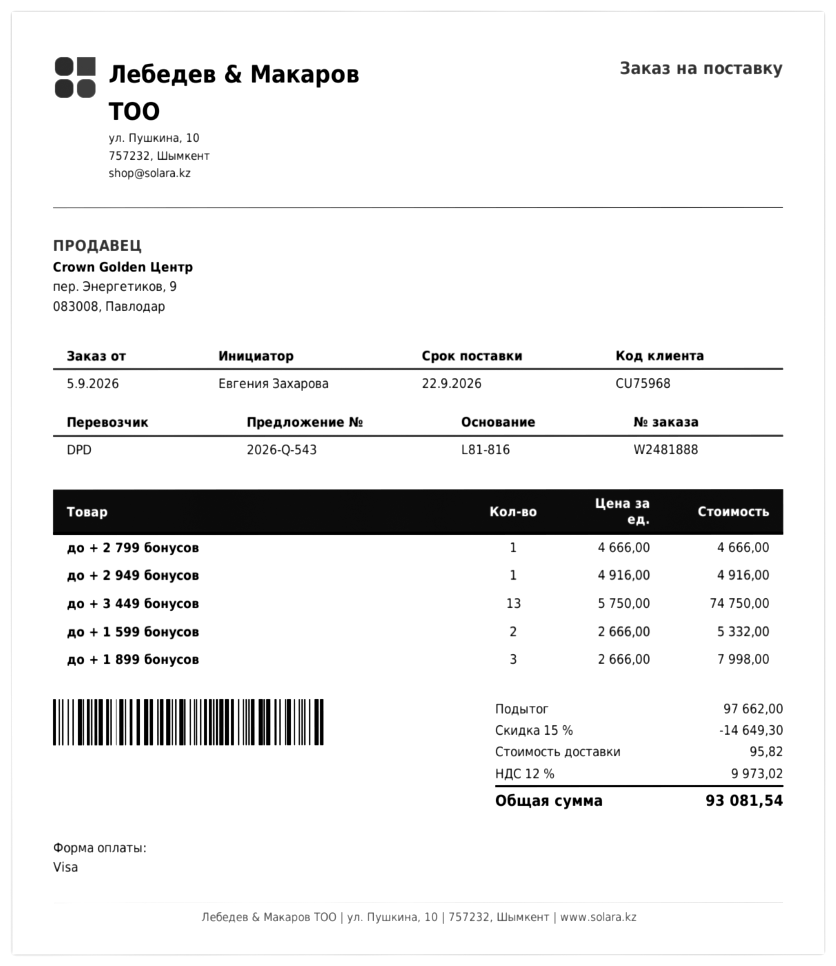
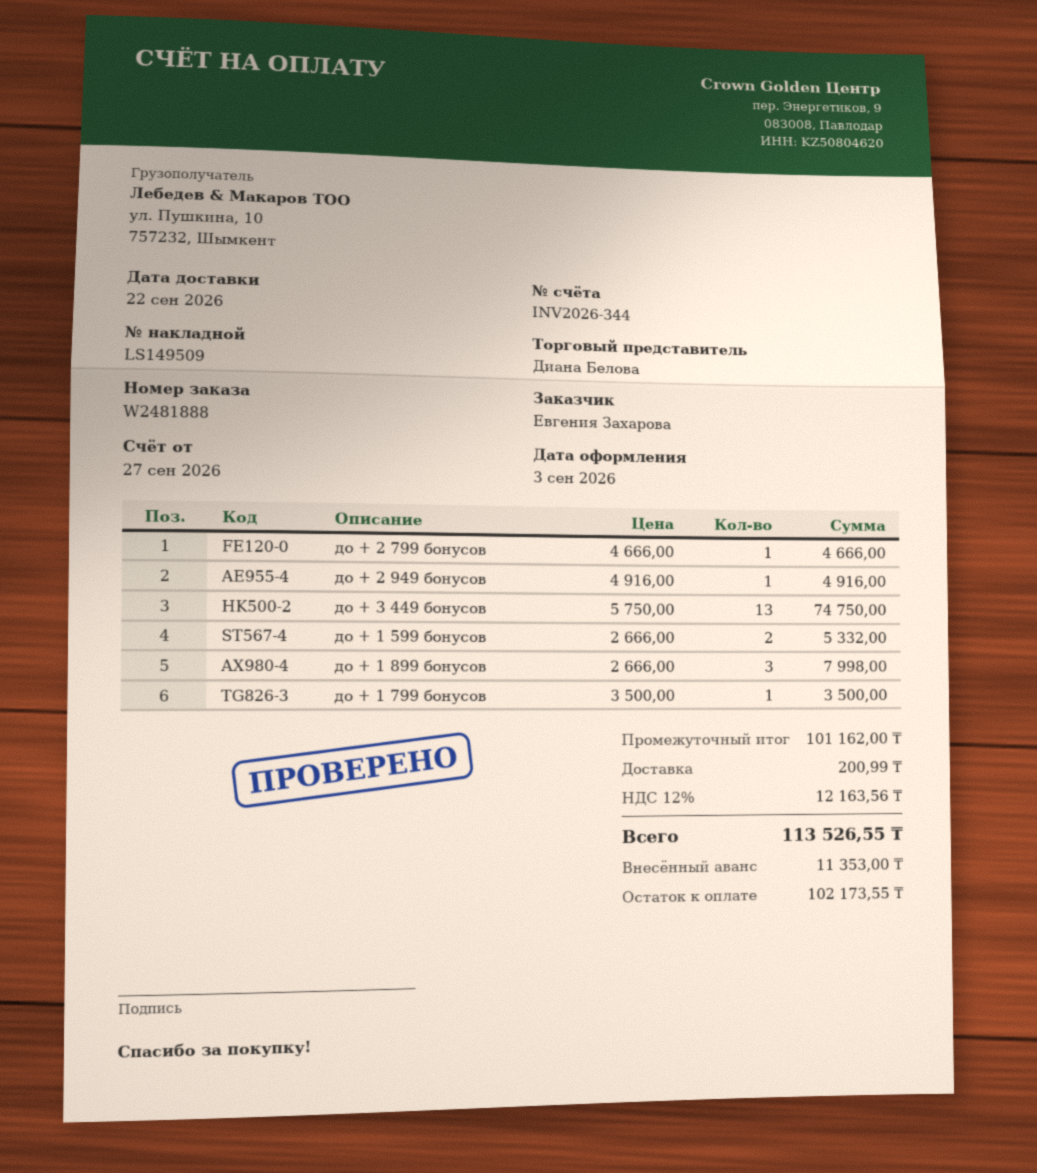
order date: 2026-09-05 -> 2026-09-03
до + 1 799 бонусов: none -> 1 x 3500.00 = 3500.00
subtotal: 97662.00 -> 101162.00
discount: 15% = 14649.30 -> none
shipping: 95.82 -> 200.99
tax: 12% = 9973.02 -> 12% = 12163.56
total: 93081.54 -> 113526.55

